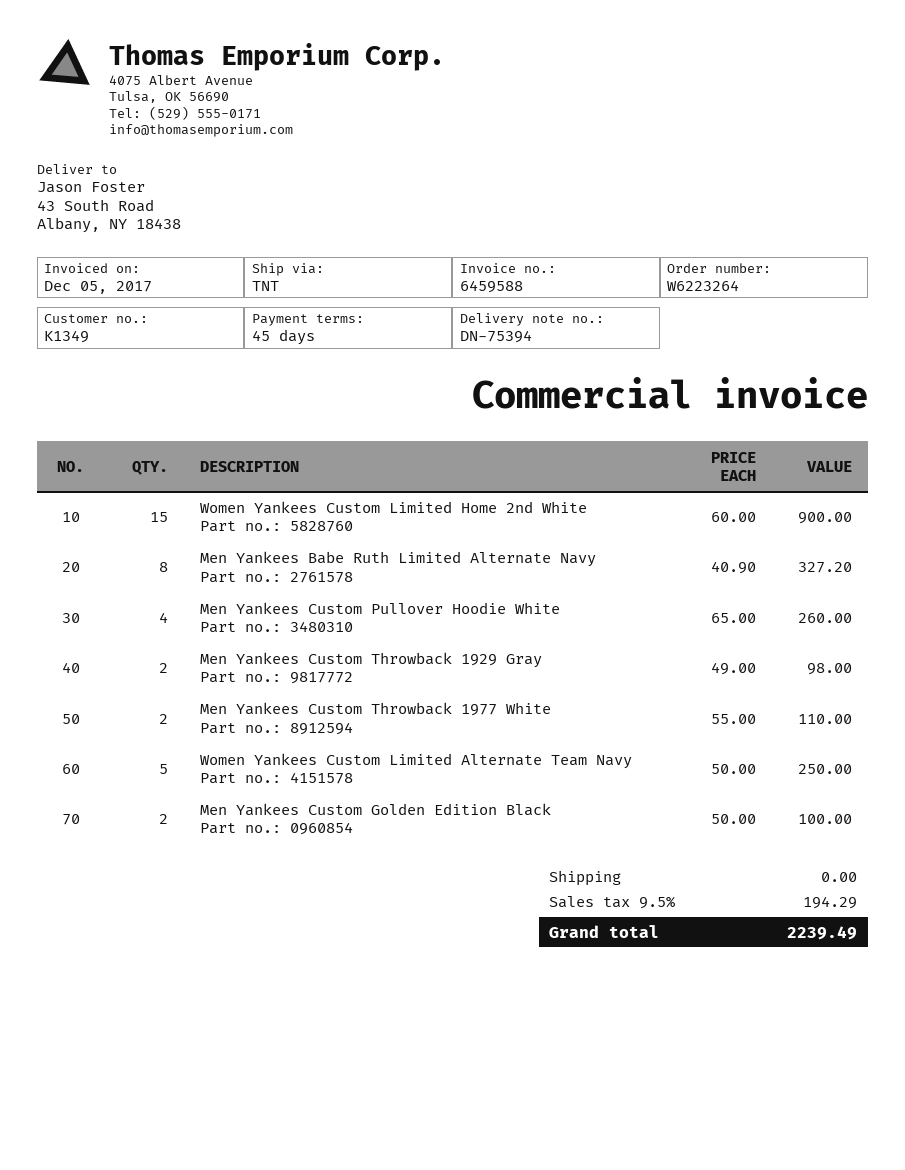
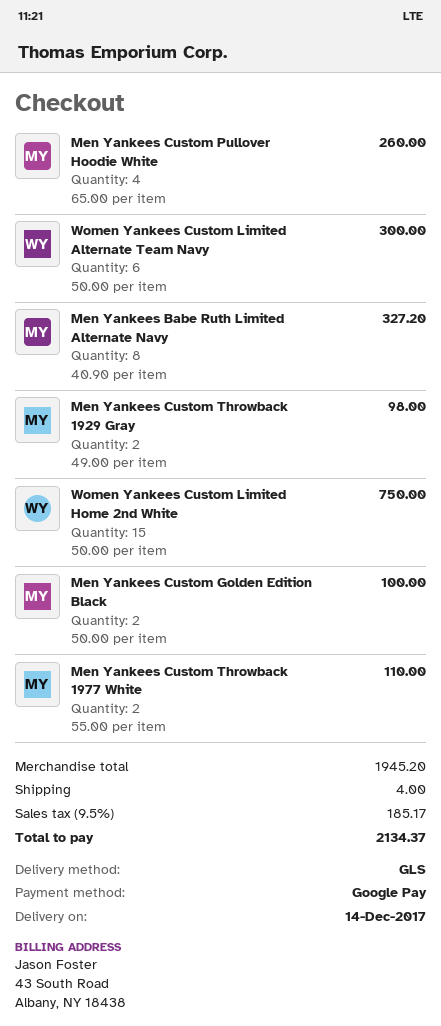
shipping method: TNT -> GLS
Women Yankees Custom Limited Home 2nd White: 15 x 60.00 = 900.00 -> 15 x 50.00 = 750.00
Women Yankees Custom Limited Alternate Team Navy: 5 x 50.00 = 250.00 -> 6 x 50.00 = 300.00
shipping: 0.00 -> 4.00
tax: 9.5% = 194.29 -> 9.5% = 185.17
total: 2239.49 -> 2134.37

